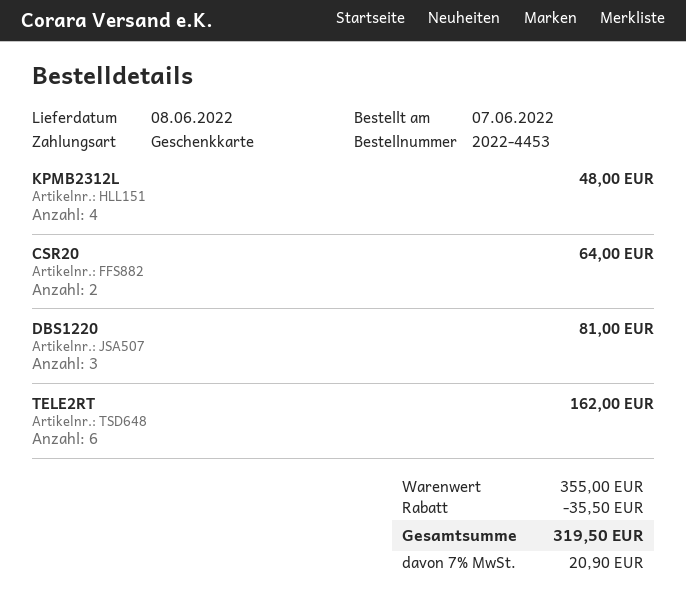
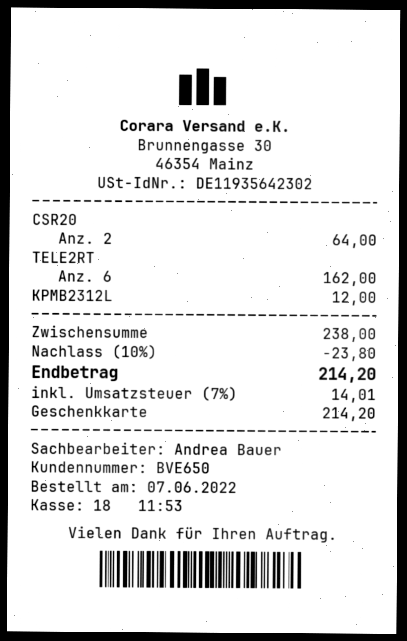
KPMB2312L: 4 for 48.00 -> 1 for 12.00
DBS1220: 3 for 81.00 -> none
subtotal: 355.00 -> 238.00
discount: 35.50 -> 23.80
tax: 7% = 20.90 -> 7% = 14.01
total: 319.50 -> 214.20

